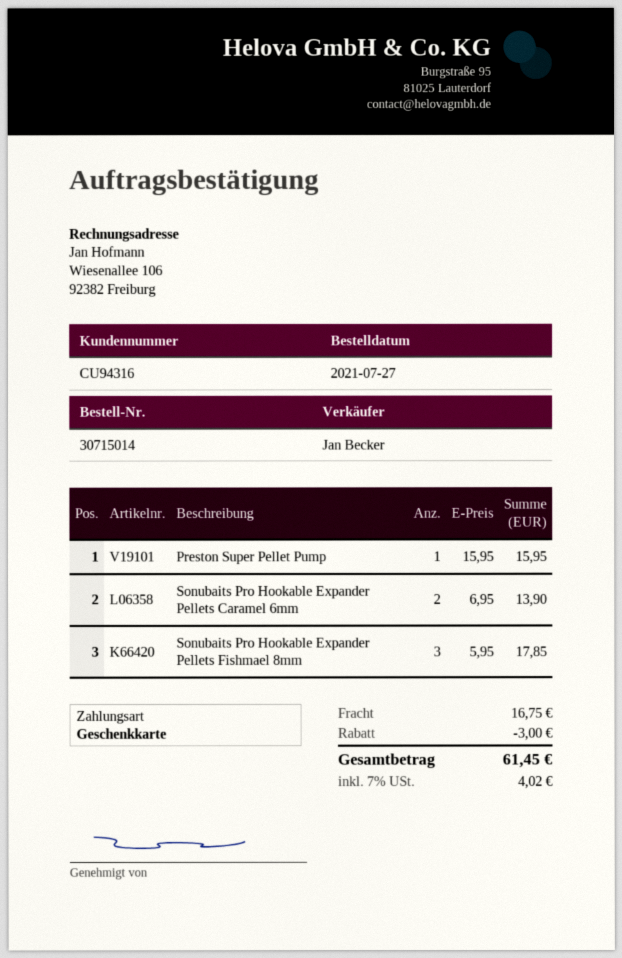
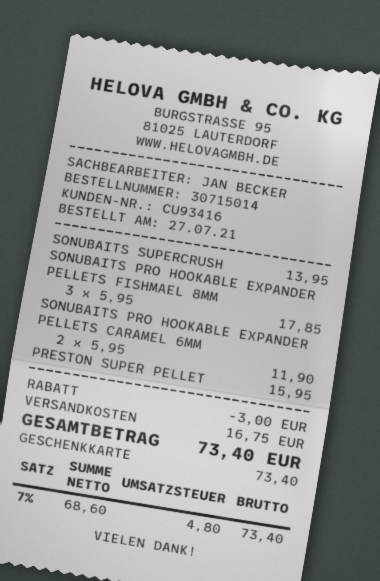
customer number: CU94316 -> CU93416
Sonubaits Pro Hookable Expander Pellets Caramel 6mm: 2 x 6.95 = 13.90 -> 2 x 5.95 = 11.90
SONUBAITS SUPERCRUSH: none -> 1 x 13.95 = 13.95
tax: 7% = 4.02 -> 7% = 4.80
total: 61.45 -> 73.40

